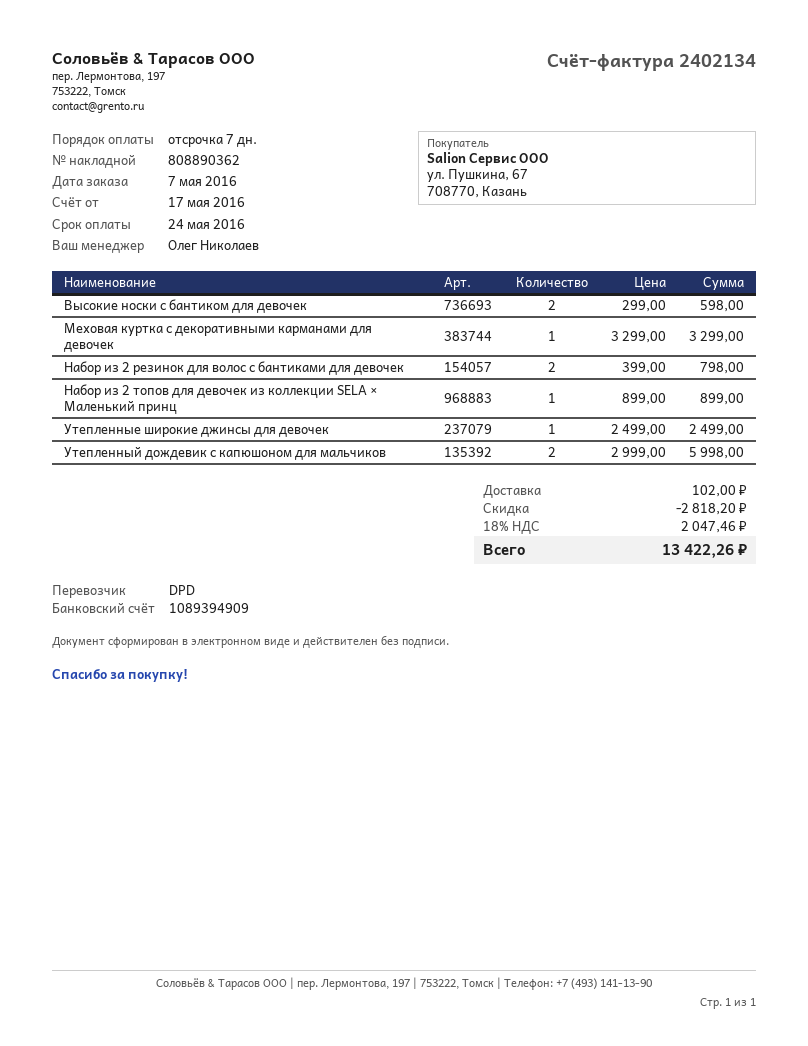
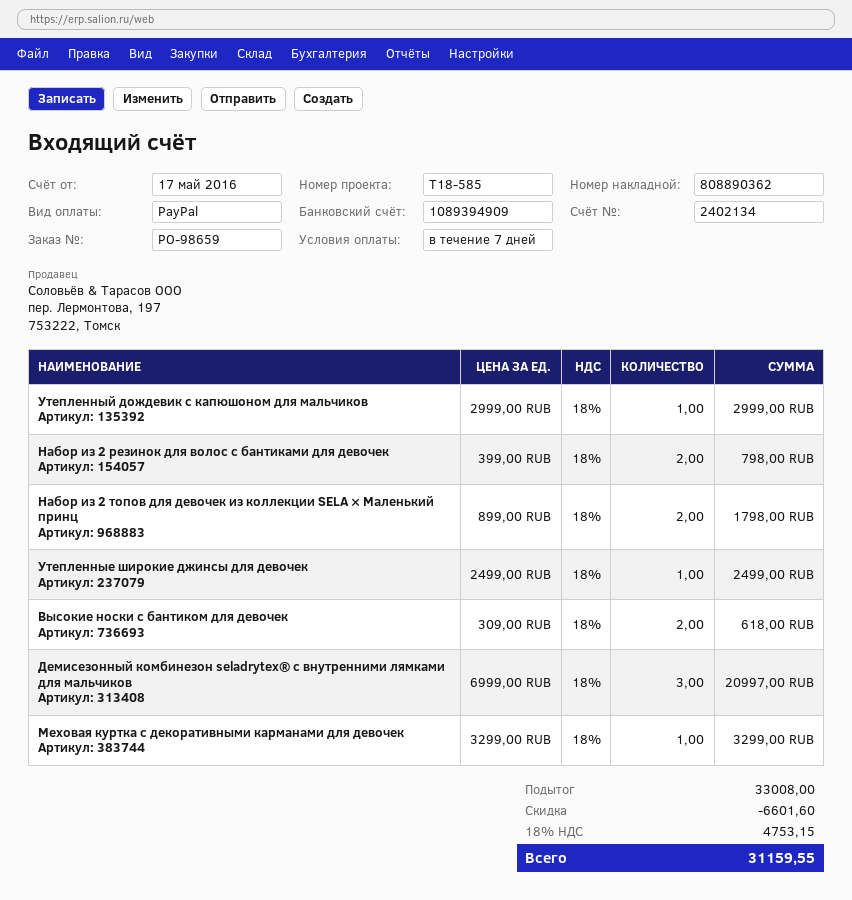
Высокие носки с бантиком для девочек: 2 x 299.00 = 598.00 -> 2 x 309.00 = 618.00
Набор из 2 топов для девочек из коллекции SELA × Маленький принц: 1 x 899.00 = 899.00 -> 2 x 899.00 = 1798.00
Утепленный дождевик с капюшоном для мальчиков: 2 x 2999.00 = 5998.00 -> 1 x 2999.00 = 2999.00
Демисезонный комбинезон seladrytex® с внутренними лямками для мальчиков: none -> 3 x 6999.00 = 20997.00
discount: 2818.20 -> 6601.60
shipping: 102.00 -> none
tax: 18% = 2047.46 -> 18% = 4753.15
total: 13422.26 -> 31159.55

